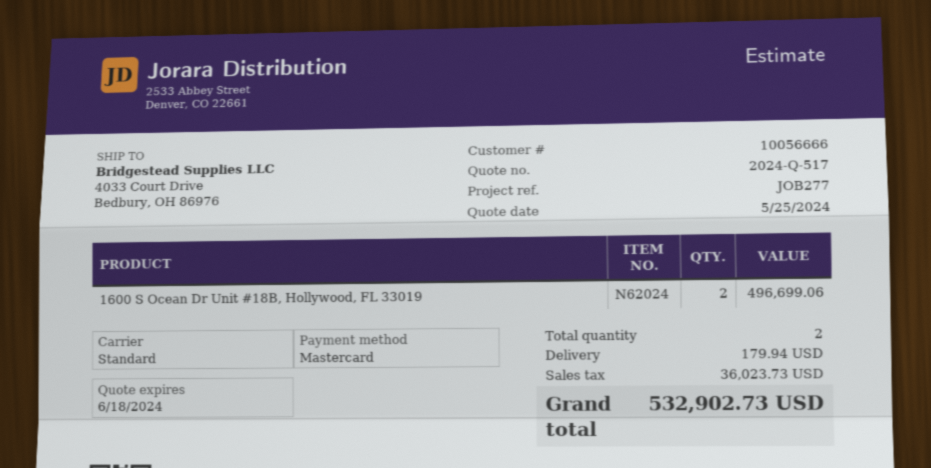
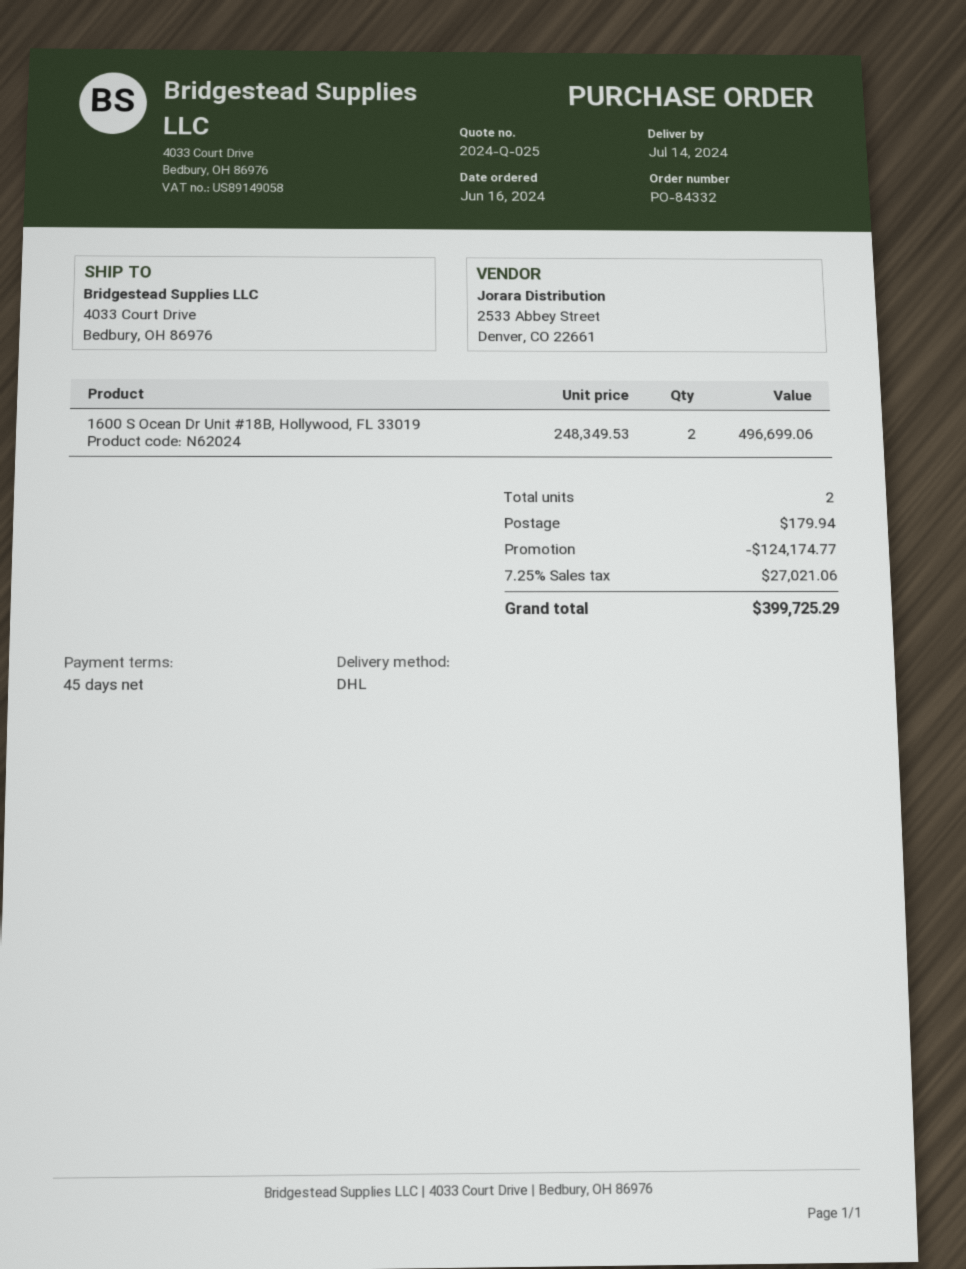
quote number: 2024-Q-517 -> 2024-Q-025
shipping method: standard -> DHL
discount: none -> 124174.77
tax: 36023.73 -> 27021.06
total: 532902.73 -> 399725.29

